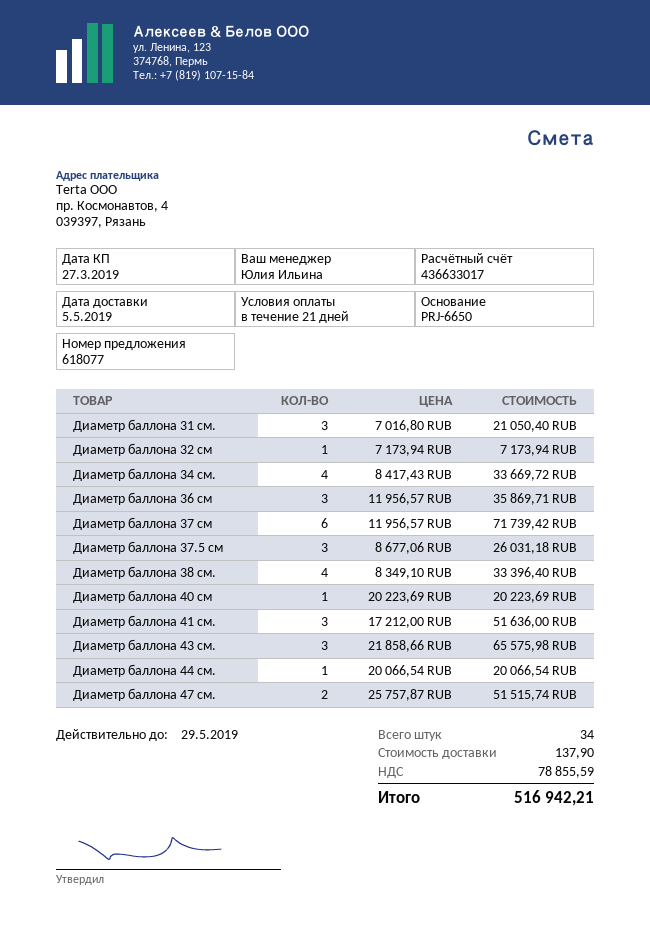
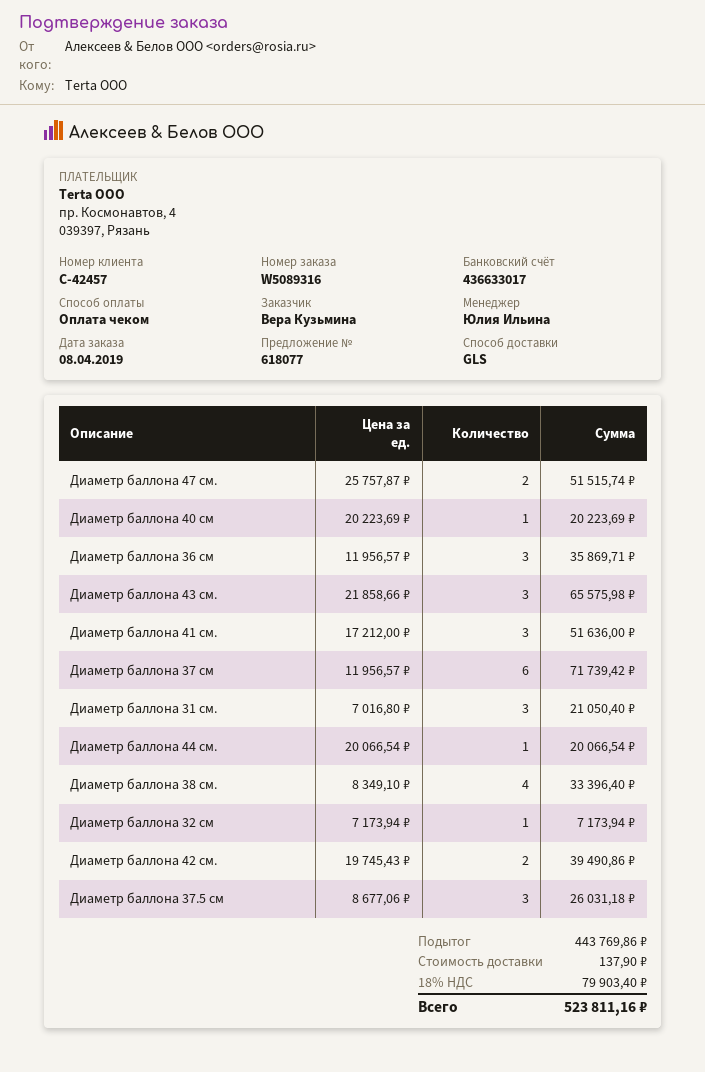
Диаметр баллона 34 см.: 4 x 8417.43 = 33669.72 -> none
Диаметр баллона 42 см.: none -> 2 x 19745.43 = 39490.86
tax: 78855.59 -> 79903.40
total: 516942.21 -> 523811.16

